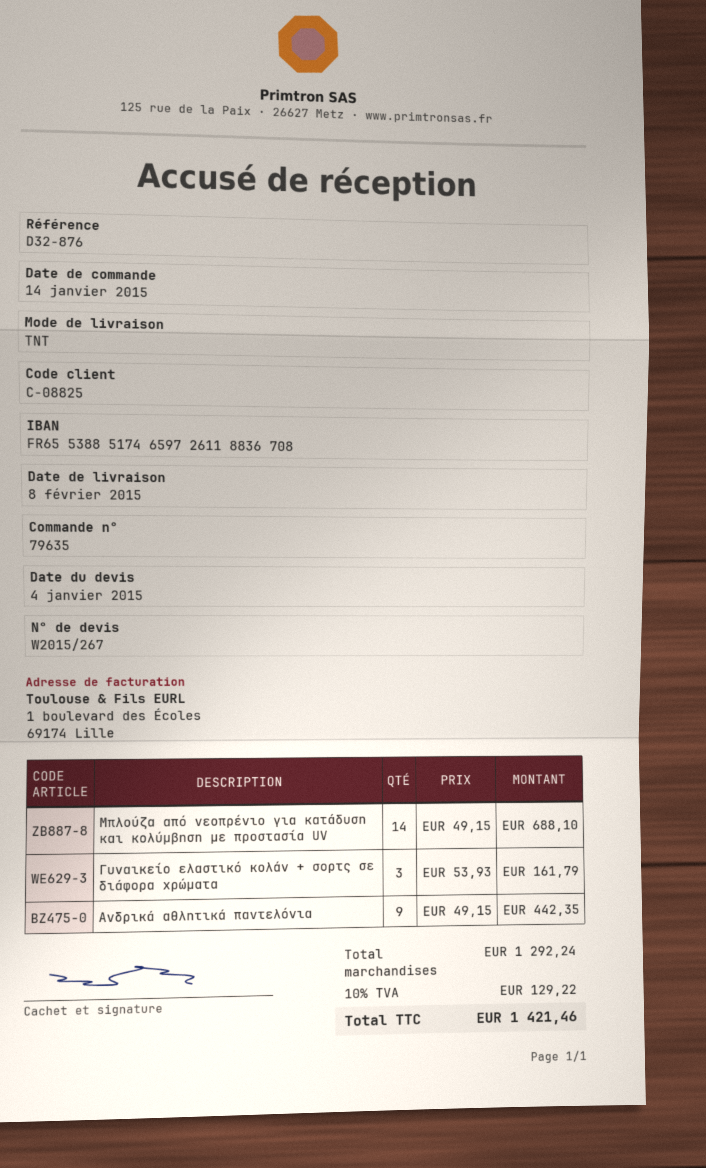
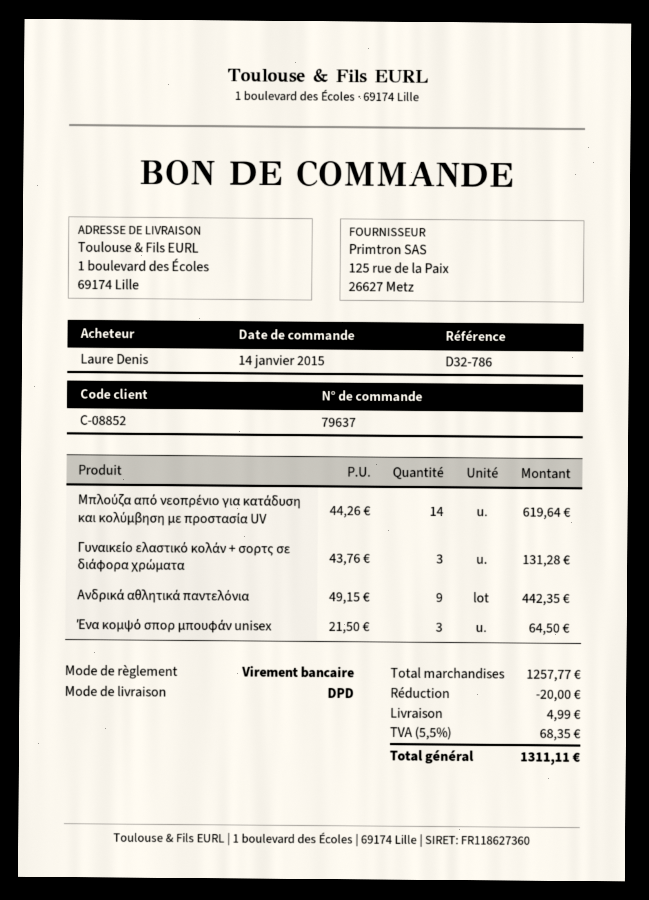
order number: 79635 -> 79637
customer number: C-08825 -> C-08852
reference: D32-876 -> D32-786
shipping method: TNT -> DPD
Μπλούζα από νεοπρένιο για κατάδυση και κολύμβηση με προστασία UV: 14 x 49.15 = 688.10 -> 14 x 44.26 = 619.64
Γυναικείο ελαστικό κολάν + σορτς σε διάφορα χρώματα: 3 x 53.93 = 161.79 -> 3 x 43.76 = 131.28
Ένα κομψό σπορ μπουφάν unisex: none -> 3 x 21.50 = 64.50
subtotal: 1292.24 -> 1257.77
discount: none -> 20.00
shipping: none -> 4.99
tax: 10% = 129.22 -> 5.5% = 68.35
total: 1421.46 -> 1311.11

